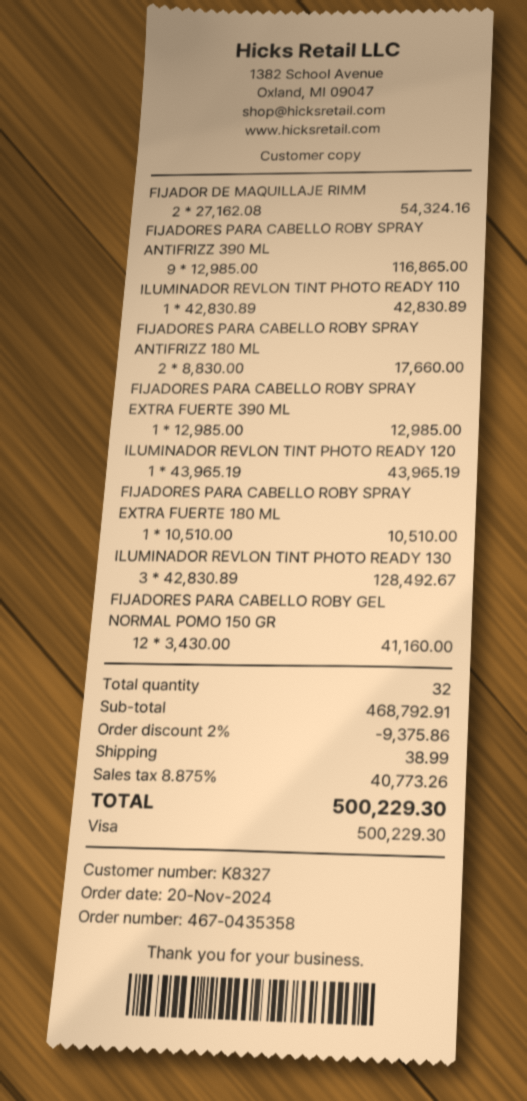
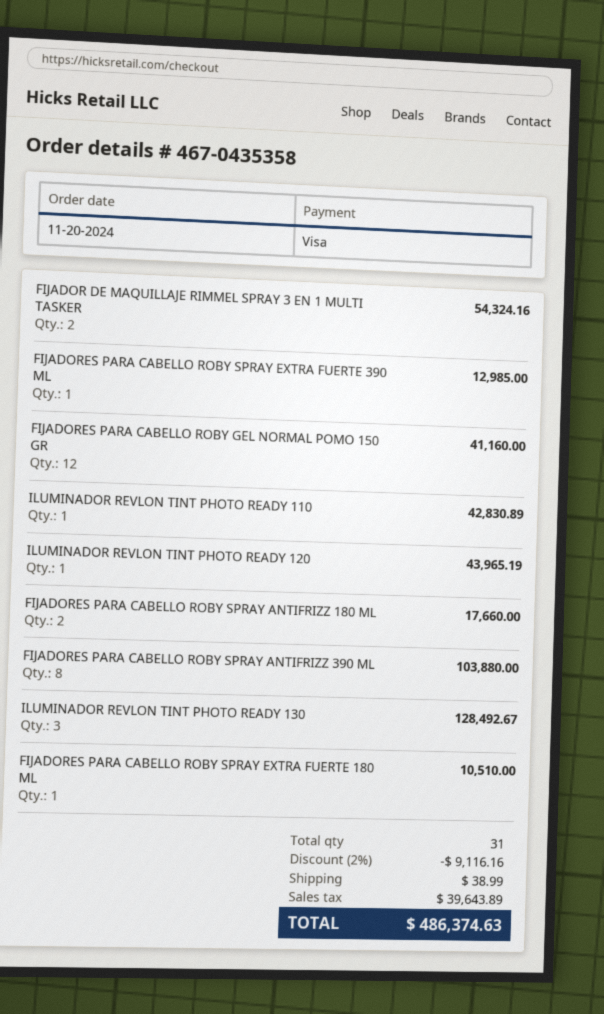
FIJADORES PARA CABELLO ROBY SPRAY ANTIFRIZZ 390 ML: 9 for 116865.00 -> 8 for 103880.00
total quantity: 32 -> 31
discount: 2% = 9375.86 -> 2% = 9116.16
tax: 40773.26 -> 39643.89
total: 500229.30 -> 486374.63

